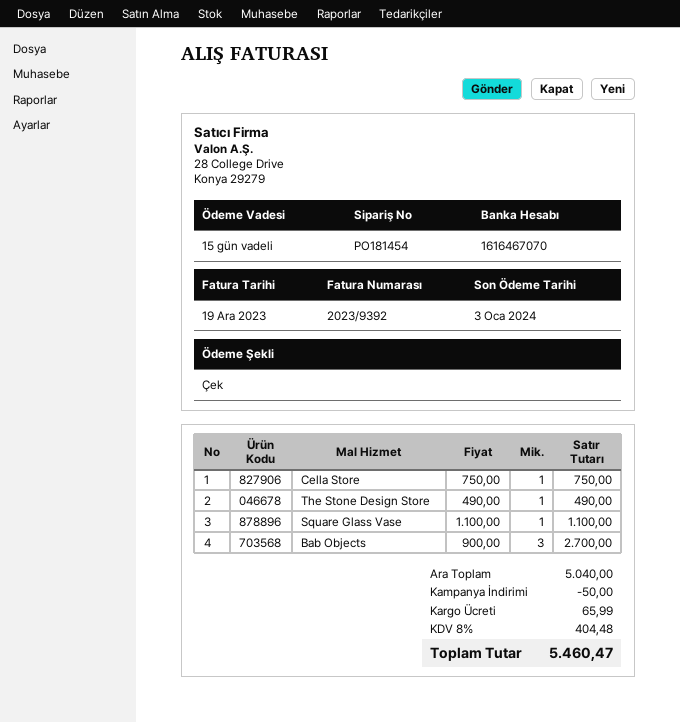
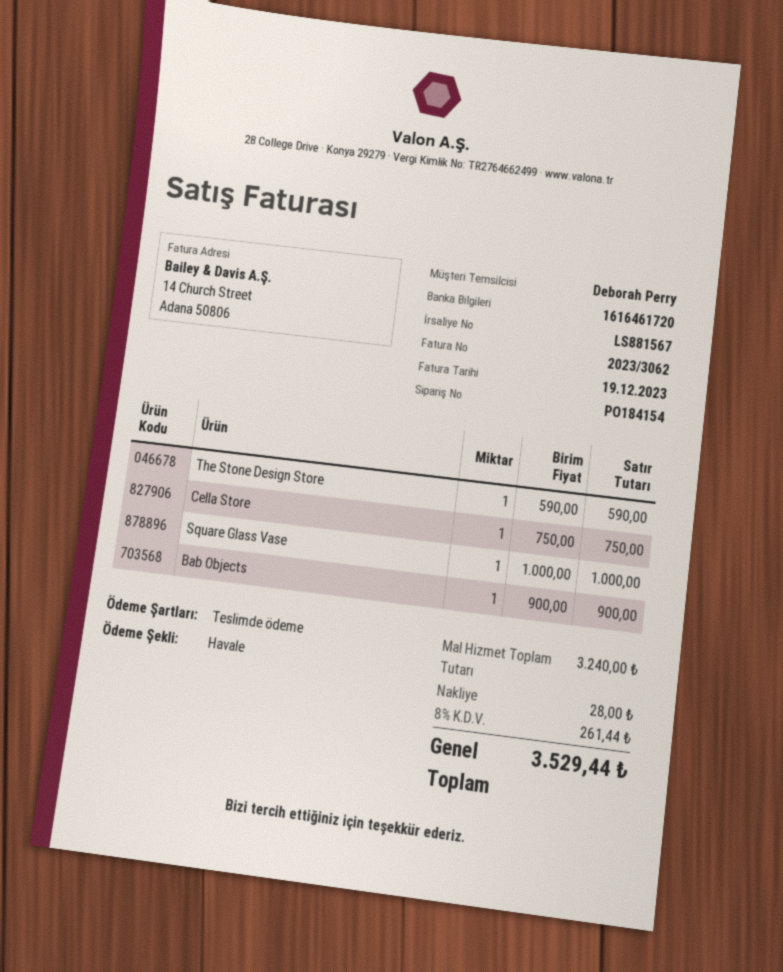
order number: PO181454 -> PO184154
invoice number: 2023/9392 -> 2023/3062
payment terms: 15 days -> on receipt
payment method: cheque -> bank transfer
bank account: 1616467070 -> 1616461720
The Stone Design Store: 1 x 490.00 = 490.00 -> 1 x 590.00 = 590.00
Square Glass Vase: 1 x 1100.00 = 1100.00 -> 1 x 1000.00 = 1000.00
Bab Objects: 3 x 900.00 = 2700.00 -> 1 x 900.00 = 900.00
subtotal: 5040.00 -> 3240.00
discount: 50.00 -> none
shipping: 65.99 -> 28.00
tax: 8% = 404.48 -> 8% = 261.44
total: 5460.47 -> 3529.44

